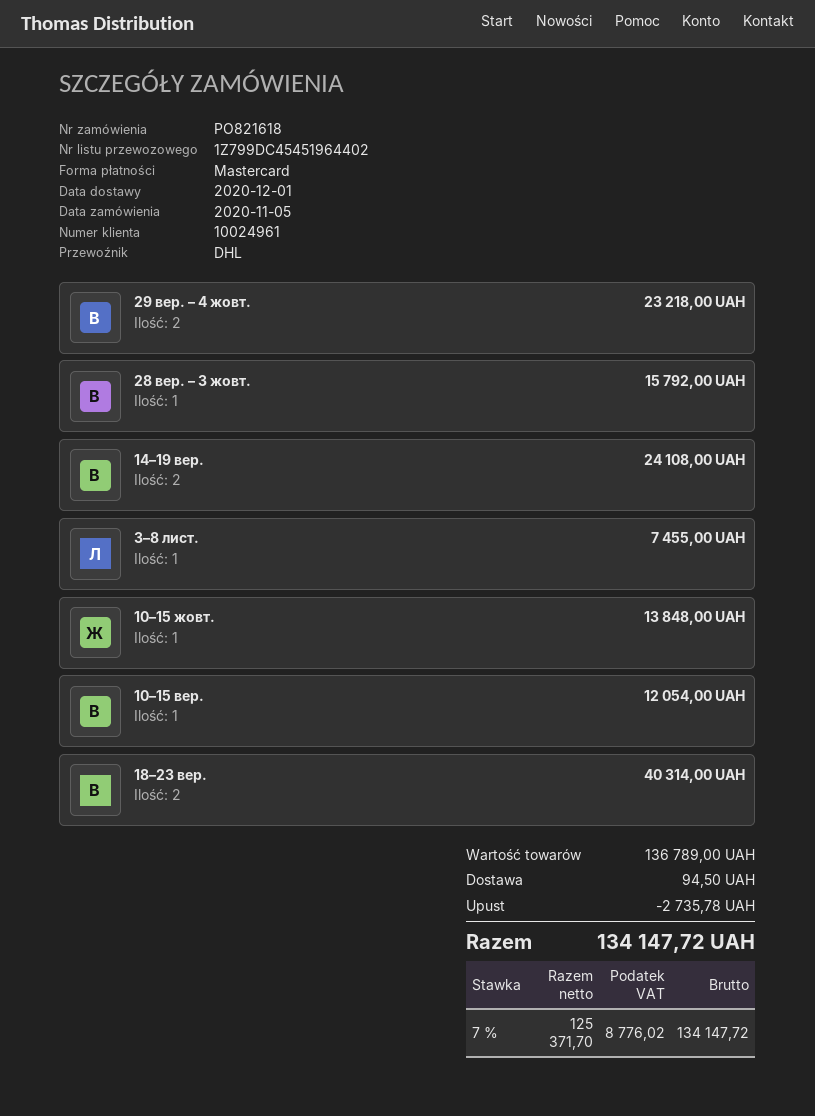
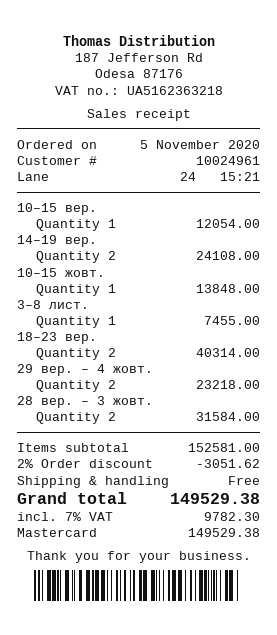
28 вер. – 3 жовт.: 1 for 15792.00 -> 2 for 31584.00
subtotal: 136789.00 -> 152581.00
discount: 2735.78 -> 3051.62
shipping: 94.50 -> 0.00
tax: 7% = 8776.02 -> 7% = 9782.30
total: 134147.72 -> 149529.38

